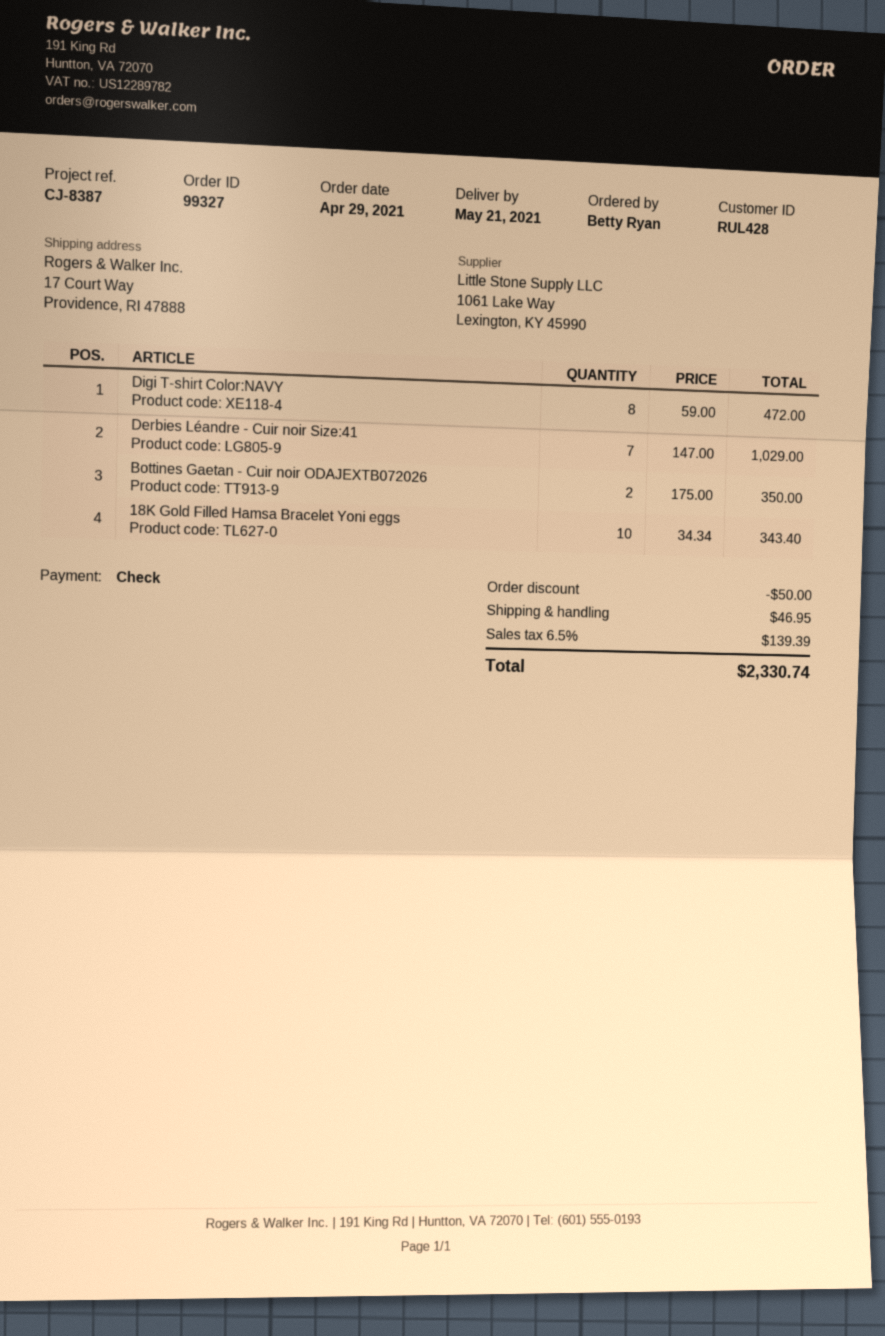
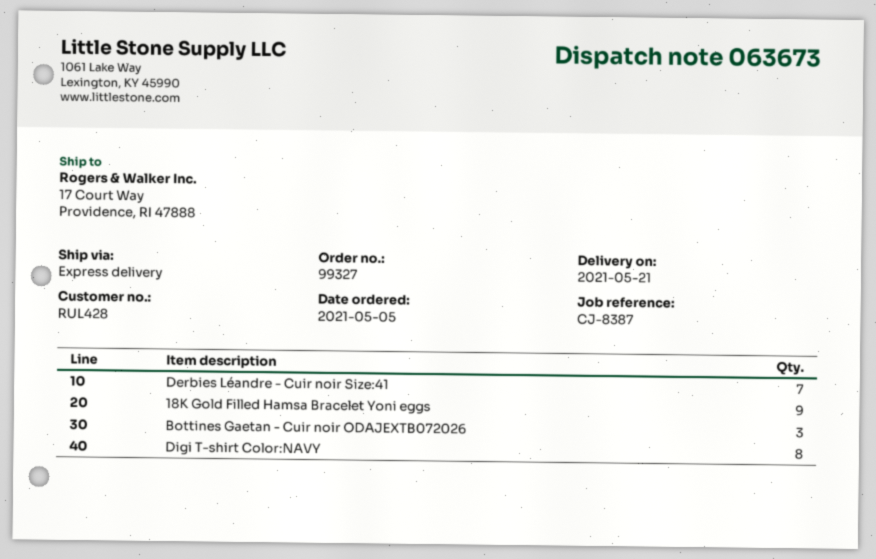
order date: 2021-04-29 -> 2021-05-05
Bottines Gaetan - Cuir noir ODAJEXTB072026: 2 -> 3
18K Gold Filled Hamsa Bracelet Yoni eggs: 10 -> 9

